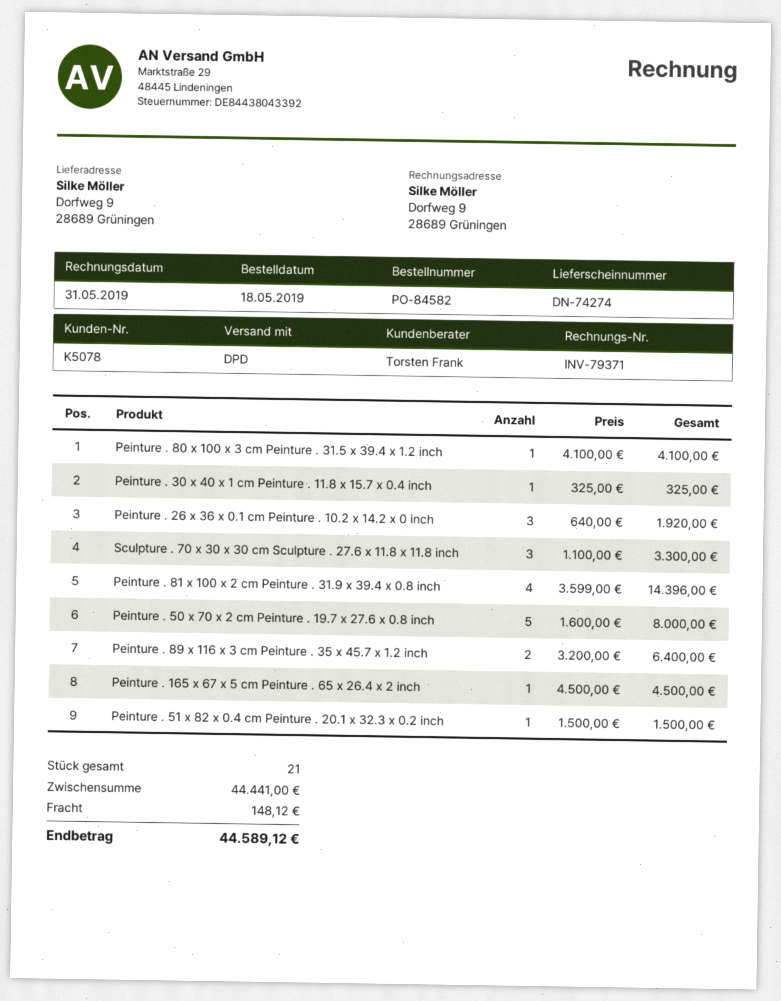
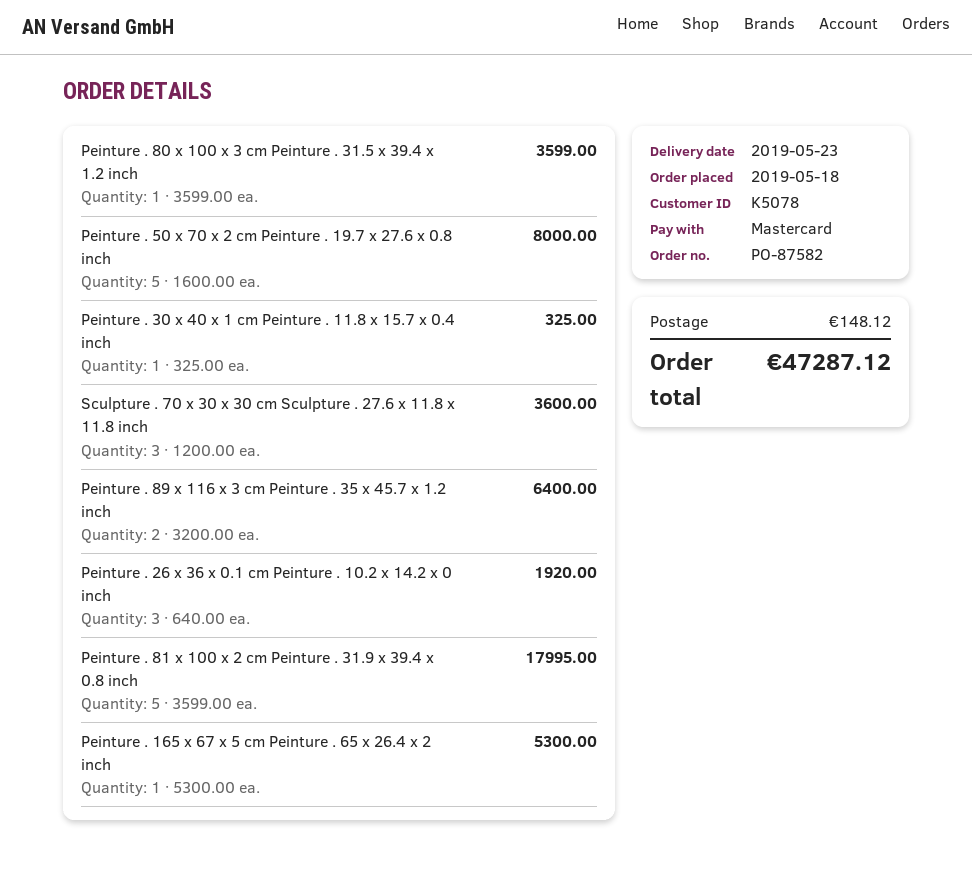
order number: PO-84582 -> PO-87582
Peinture . 80 x 100 x 3 cm Peinture . 31.5 x 39.4 x 1.2 inch: 1 x 4100.00 = 4100.00 -> 1 x 3599.00 = 3599.00
Sculpture . 70 x 30 x 30 cm Sculpture . 27.6 x 11.8 x 11.8 inch: 3 x 1100.00 = 3300.00 -> 3 x 1200.00 = 3600.00
Peinture . 81 x 100 x 2 cm Peinture . 31.9 x 39.4 x 0.8 inch: 4 x 3599.00 = 14396.00 -> 5 x 3599.00 = 17995.00
Peinture . 165 x 67 x 5 cm Peinture . 65 x 26.4 x 2 inch: 1 x 4500.00 = 4500.00 -> 1 x 5300.00 = 5300.00
Peinture . 51 x 82 x 0.4 cm Peinture . 20.1 x 32.3 x 0.2 inch: 1 x 1500.00 = 1500.00 -> none
total: 44589.12 -> 47287.12

